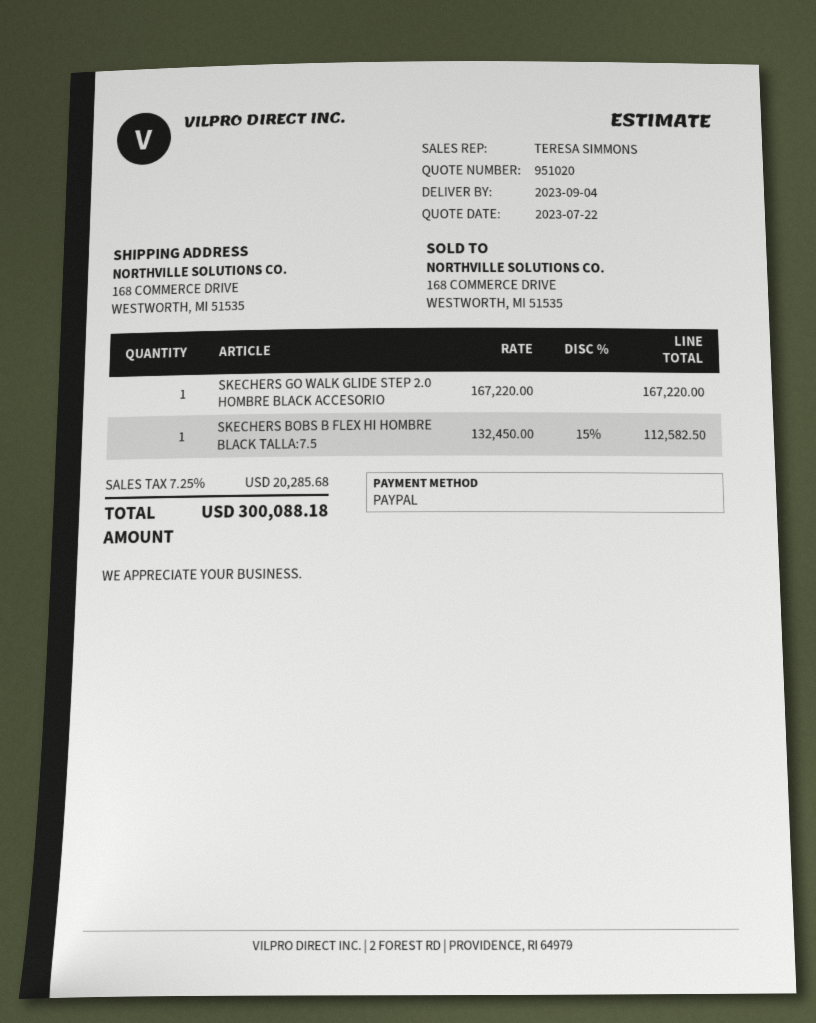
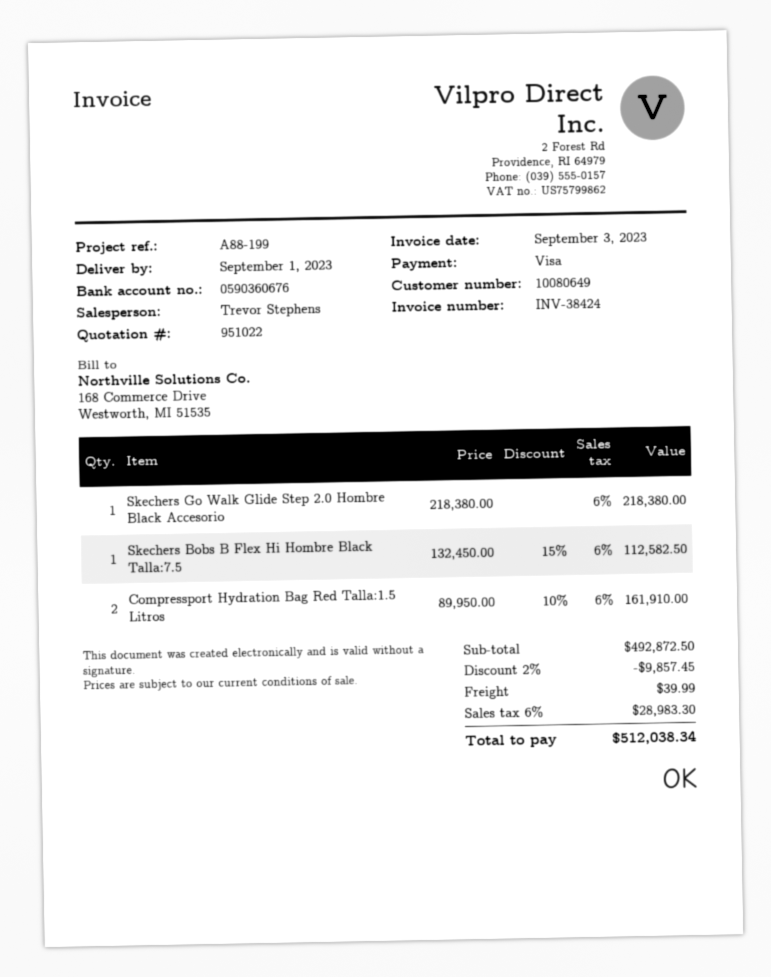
quote number: 951020 -> 951022
delivery date: 2023-09-04 -> 2023-09-01
sales rep: TERESA SIMMONS -> Trevor Stephens
payment method: PayPal -> Visa
SKECHERS GO WALK GLIDE STEP 2.0 HOMBRE BLACK ACCESORIO: 1 x 167220.00 = 167220.00 -> 1 x 218380.00 = 218380.00
Compressport Hydration Bag Red Talla:1.5 Litros: none -> 2 x 89950.00 - 10% = 161910.00
discount: none -> 2% = 9857.45
shipping: none -> 39.99
tax: 7.25% = 20285.68 -> 6% = 28983.30
total: 300088.18 -> 512038.34

